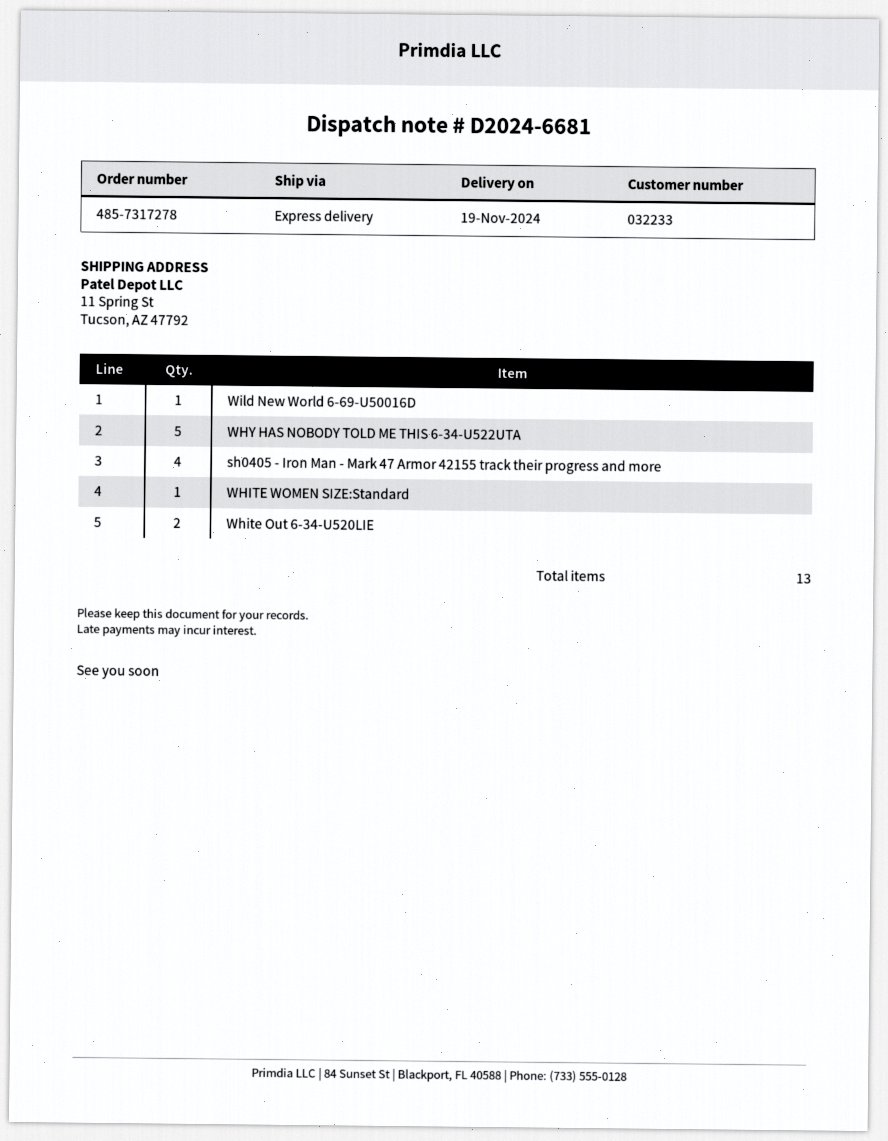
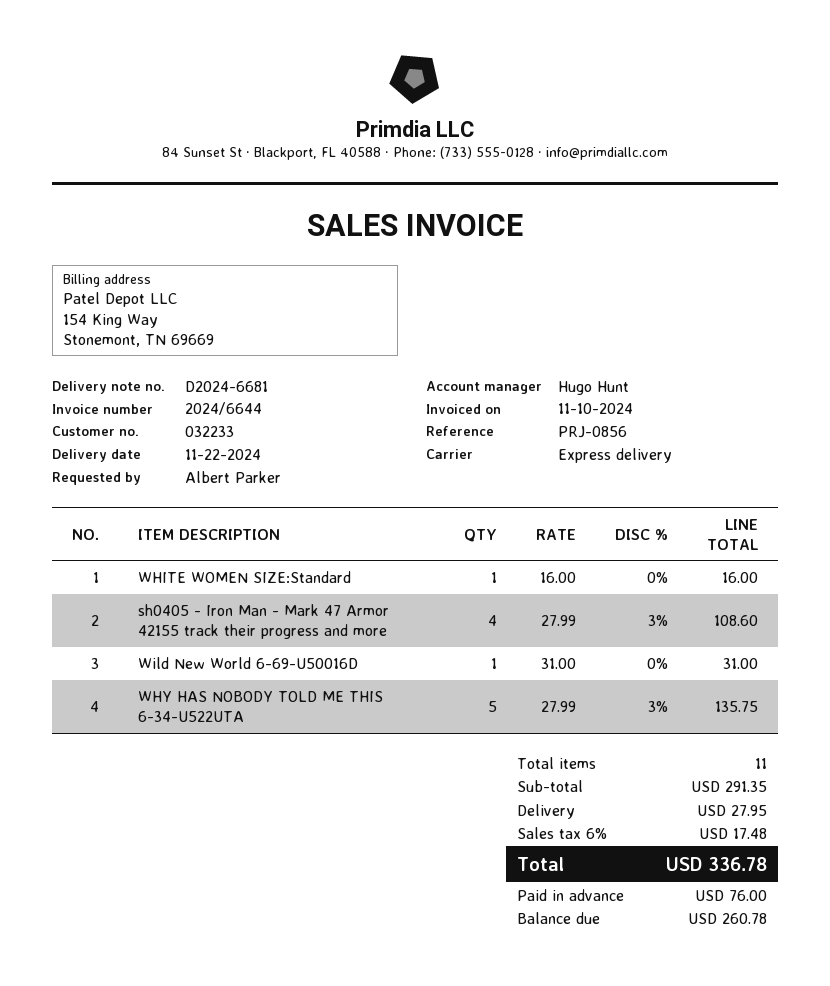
delivery date: 2024-11-19 -> 2024-11-22
White Out 6-34-U520LIE: 2 -> none
total quantity: 13 -> 11

